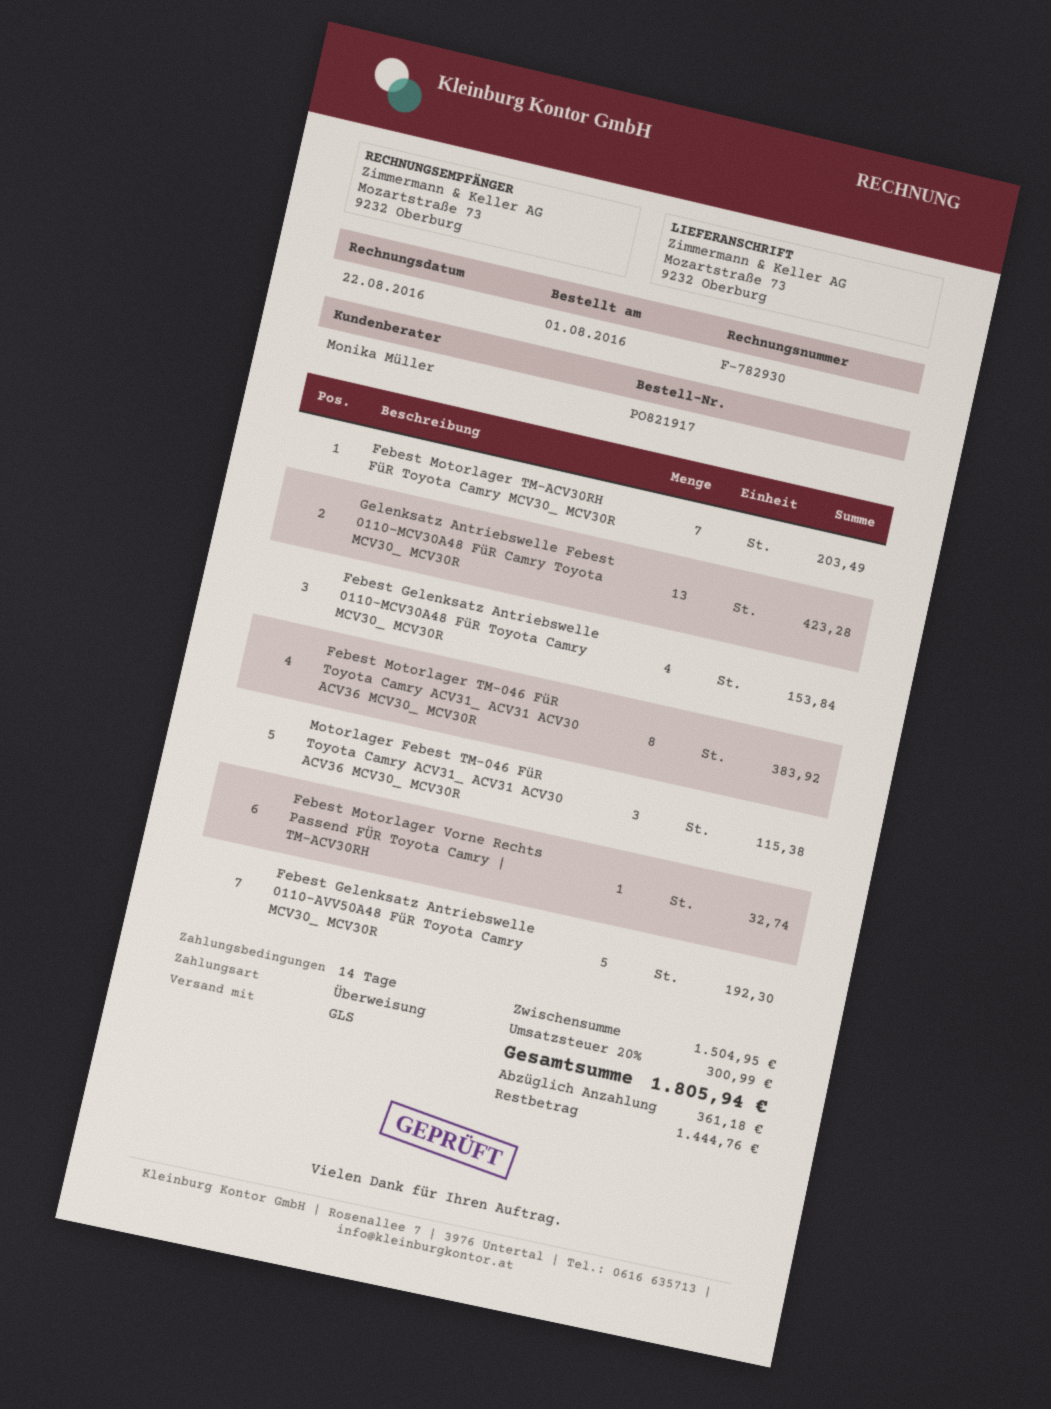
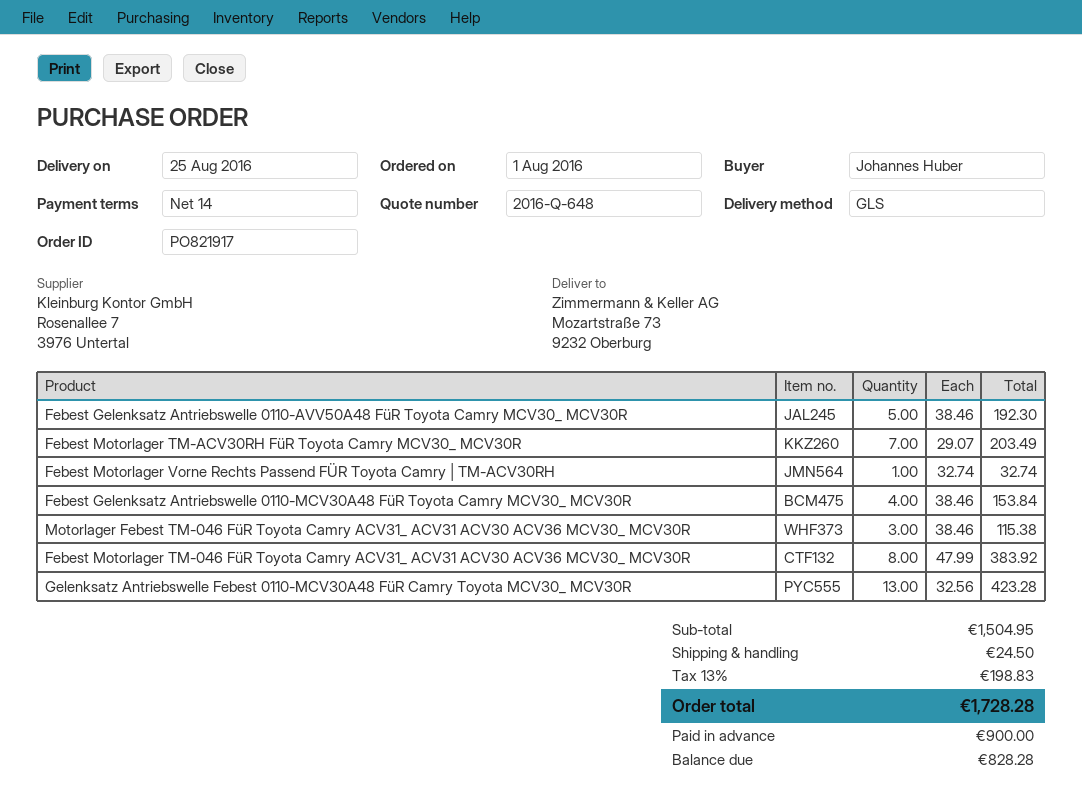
shipping: none -> 24.50
tax: 20% = 300.99 -> 13% = 198.83
total: 1805.94 -> 1728.28
deposit: 361.18 -> 900.00
balance: 1444.76 -> 828.28

